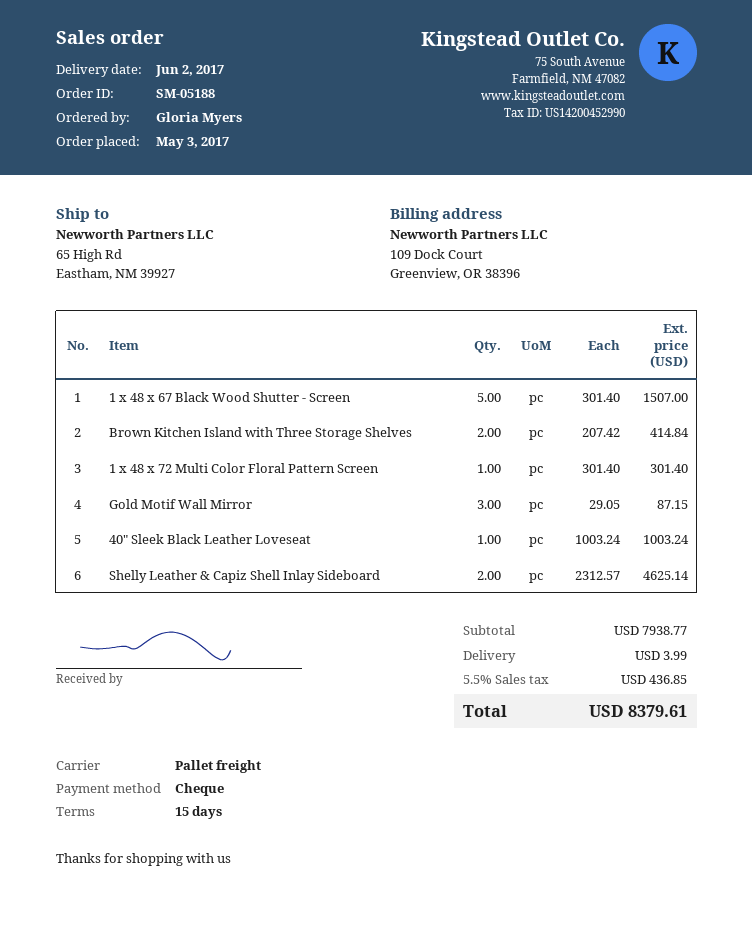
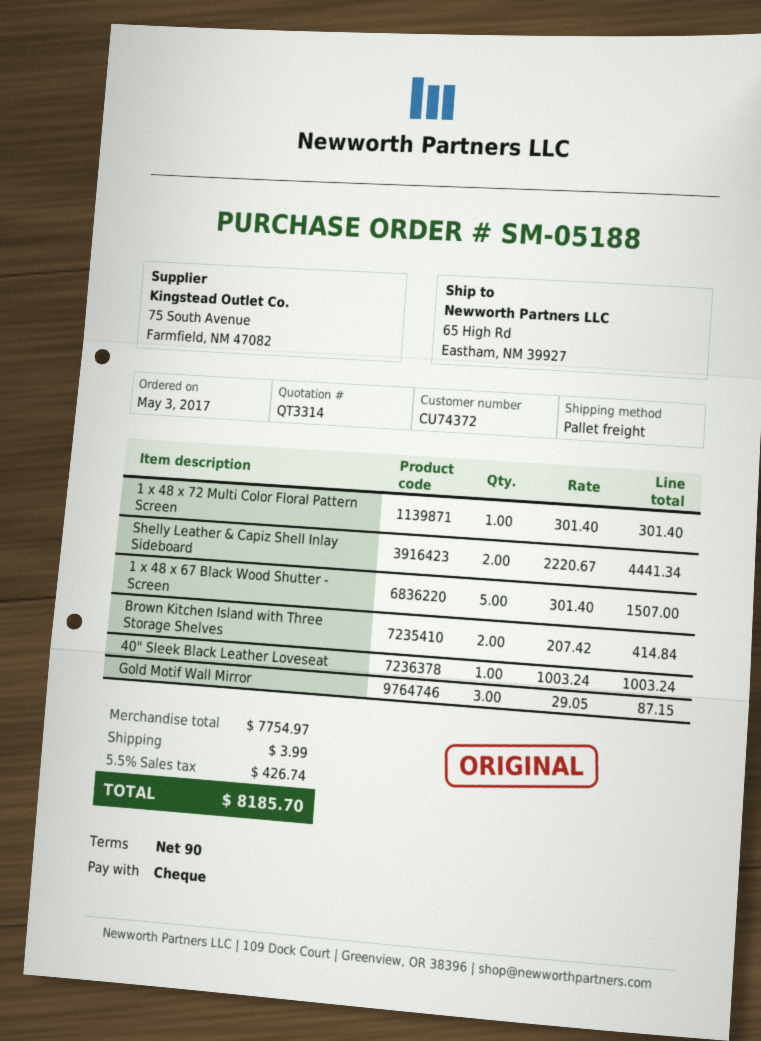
payment terms: 15 days -> 90 days
Shelly Leather & Capiz Shell Inlay Sideboard: 2 x 2312.57 = 4625.14 -> 2 x 2220.67 = 4441.34
subtotal: 7938.77 -> 7754.97
tax: 5.5% = 436.85 -> 5.5% = 426.74
total: 8379.61 -> 8185.70

